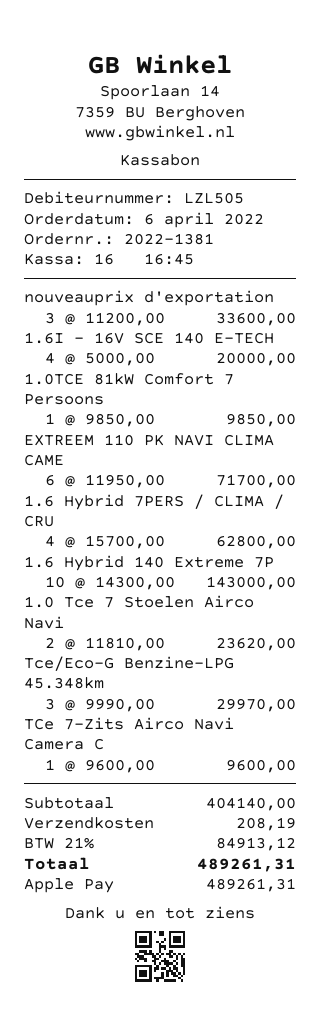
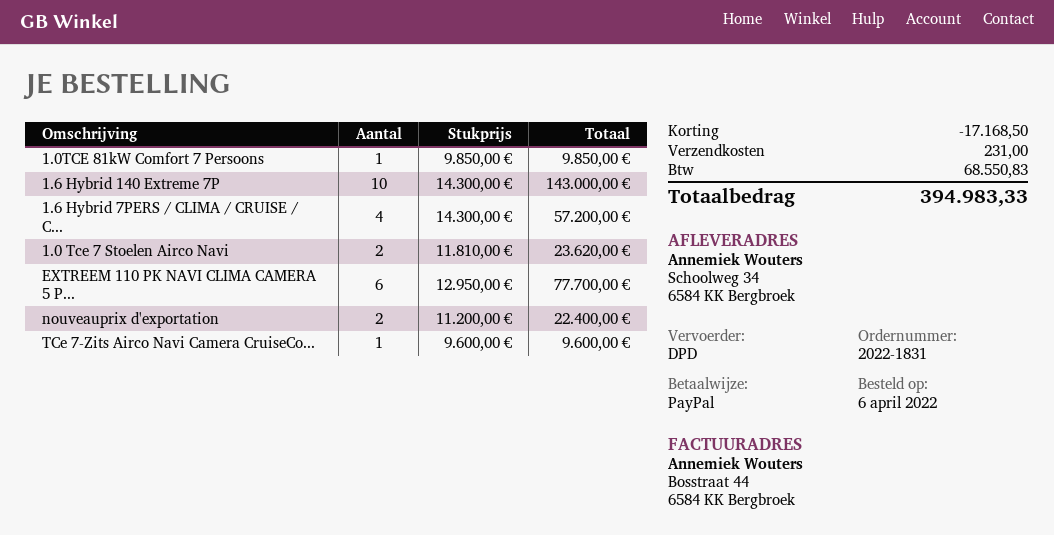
order number: 2022-1381 -> 2022-1831
payment method: Apple Pay -> PayPal
nouveauprix d'exportation: 3 x 11200.00 = 33600.00 -> 2 x 11200.00 = 22400.00
1.6I - 16V SCE 140 E-TECH: 4 x 5000.00 = 20000.00 -> none
EXTREEM 110 PK NAVI CLIMA CAME: 6 x 11950.00 = 71700.00 -> 6 x 12950.00 = 77700.00
1.6 Hybrid 7PERS / CLIMA / CRU: 4 x 15700.00 = 62800.00 -> 4 x 14300.00 = 57200.00
Tce/Eco-G Benzine-LPG 45.348km: 3 x 9990.00 = 29970.00 -> none
discount: none -> 17168.50
shipping: 208.19 -> 231.00
tax: 84913.12 -> 68550.83
total: 489261.31 -> 394983.33

